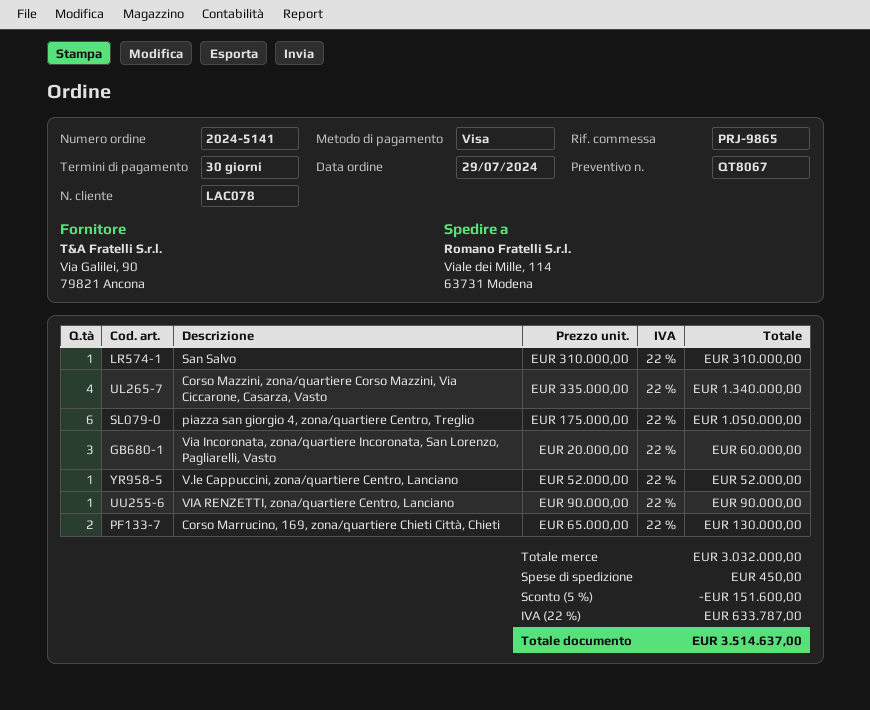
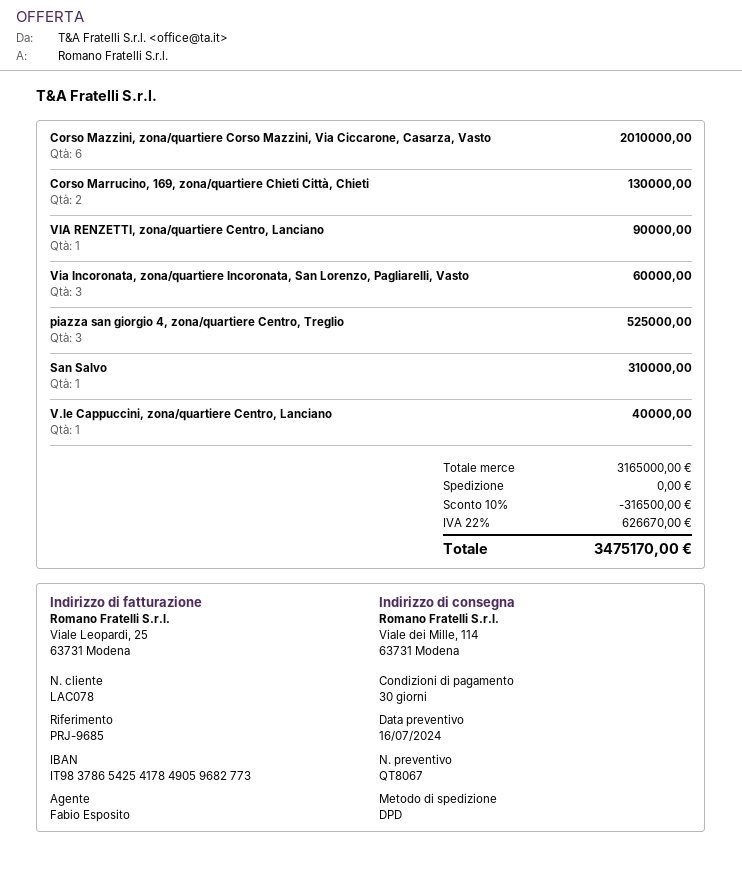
reference: PRJ-9865 -> PRJ-9685
Corso Mazzini, zona/quartiere Corso Mazzini, Via Ciccarone, Casarza, Vasto: 4 for 1340000.00 -> 6 for 2010000.00
piazza san giorgio 4, zona/quartiere Centro, Treglio: 6 for 1050000.00 -> 3 for 525000.00
V.le Cappuccini, zona/quartiere Centro, Lanciano: 1 for 52000.00 -> 1 for 40000.00
subtotal: 3032000.00 -> 3165000.00
discount: 5% = 151600.00 -> 10% = 316500.00
shipping: 450.00 -> 0.00
tax: 22% = 633787.00 -> 22% = 626670.00
total: 3514637.00 -> 3475170.00

